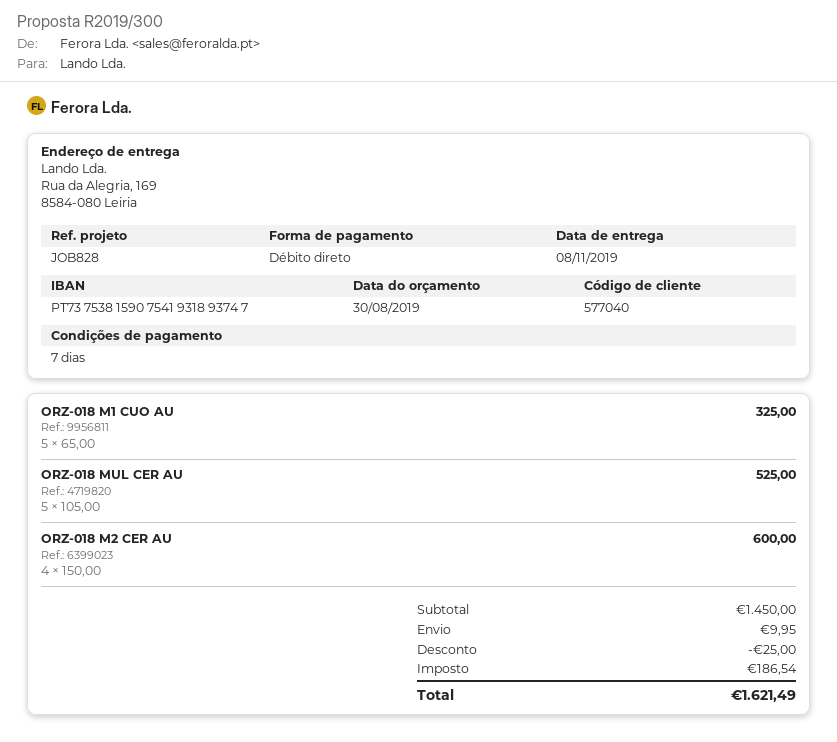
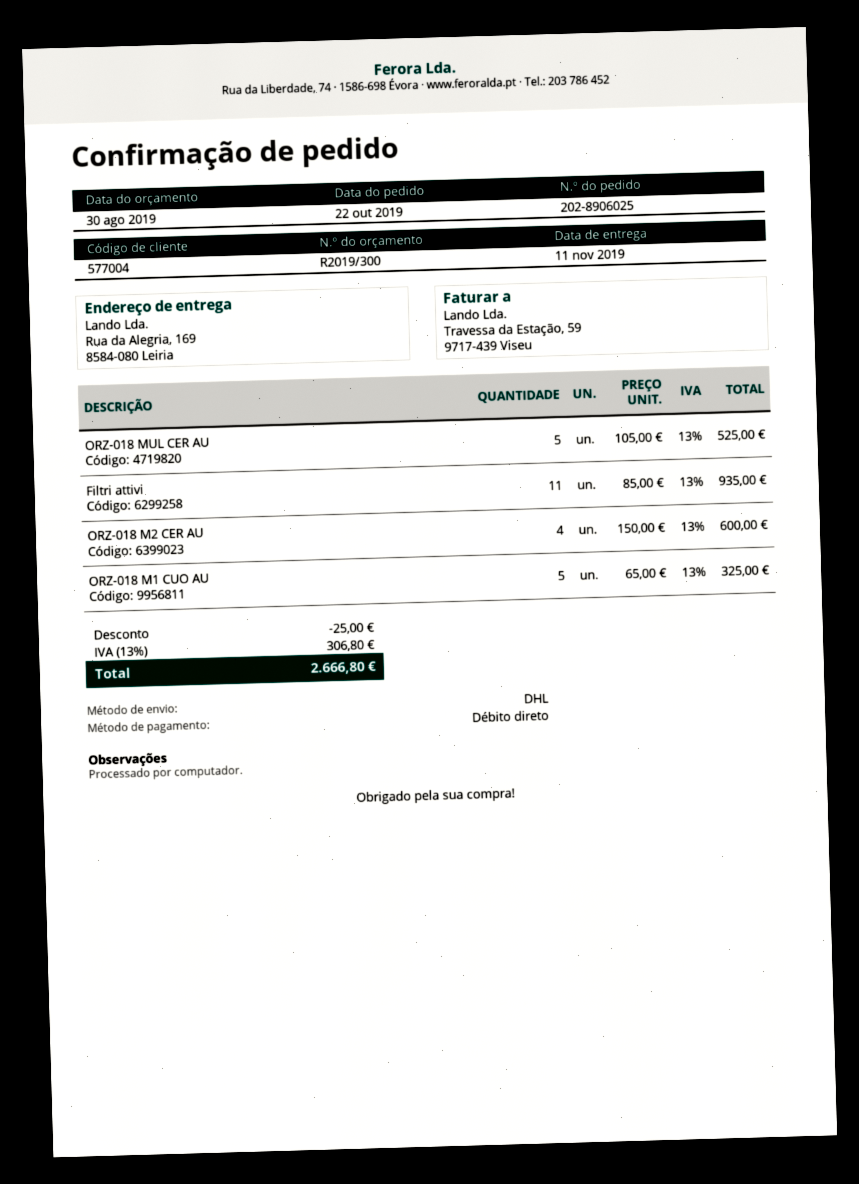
delivery date: 2019-11-08 -> 2019-11-11
customer number: 577040 -> 577004
Filtri attivi: none -> 11 x 85.00 = 935.00
shipping: 9.95 -> none
tax: 186.54 -> 306.80
total: 1621.49 -> 2666.80

